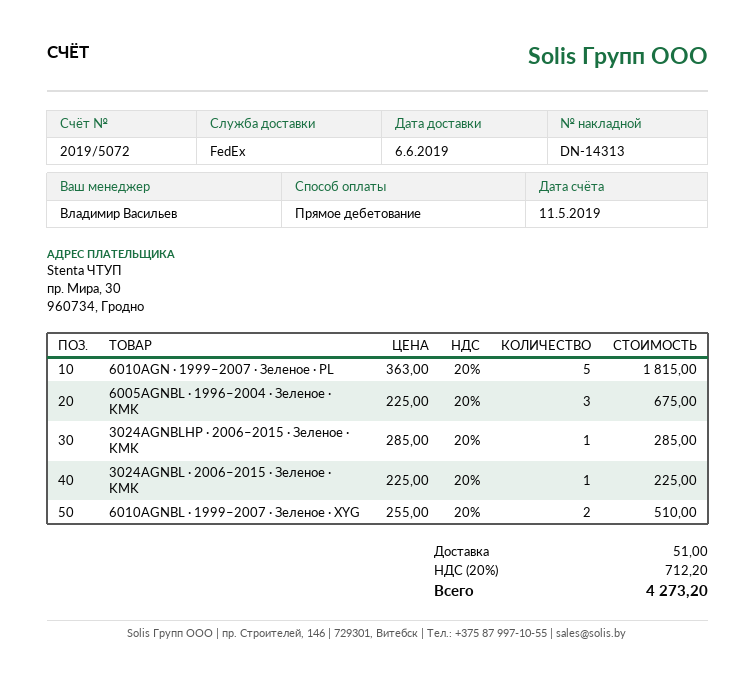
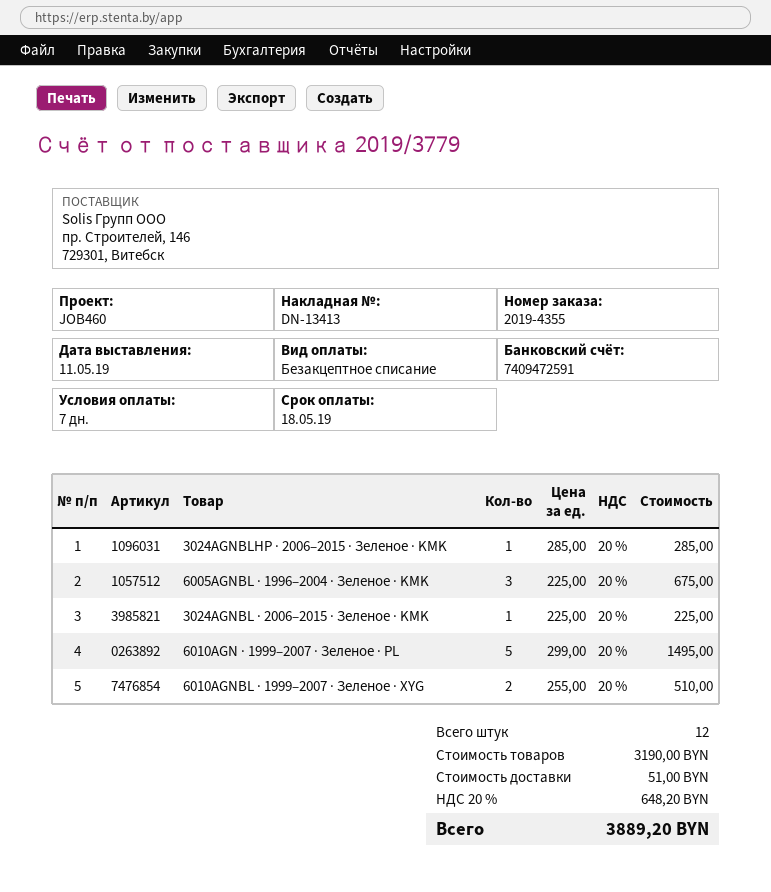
delivery note number: DN-14313 -> DN-13413
invoice number: 2019/5072 -> 2019/3779
6010AGN · 1999–2007 · Зеленое · PL: 5 x 363.00 = 1815.00 -> 5 x 299.00 = 1495.00
tax: 20% = 712.20 -> 20% = 648.20
total: 4273.20 -> 3889.20

